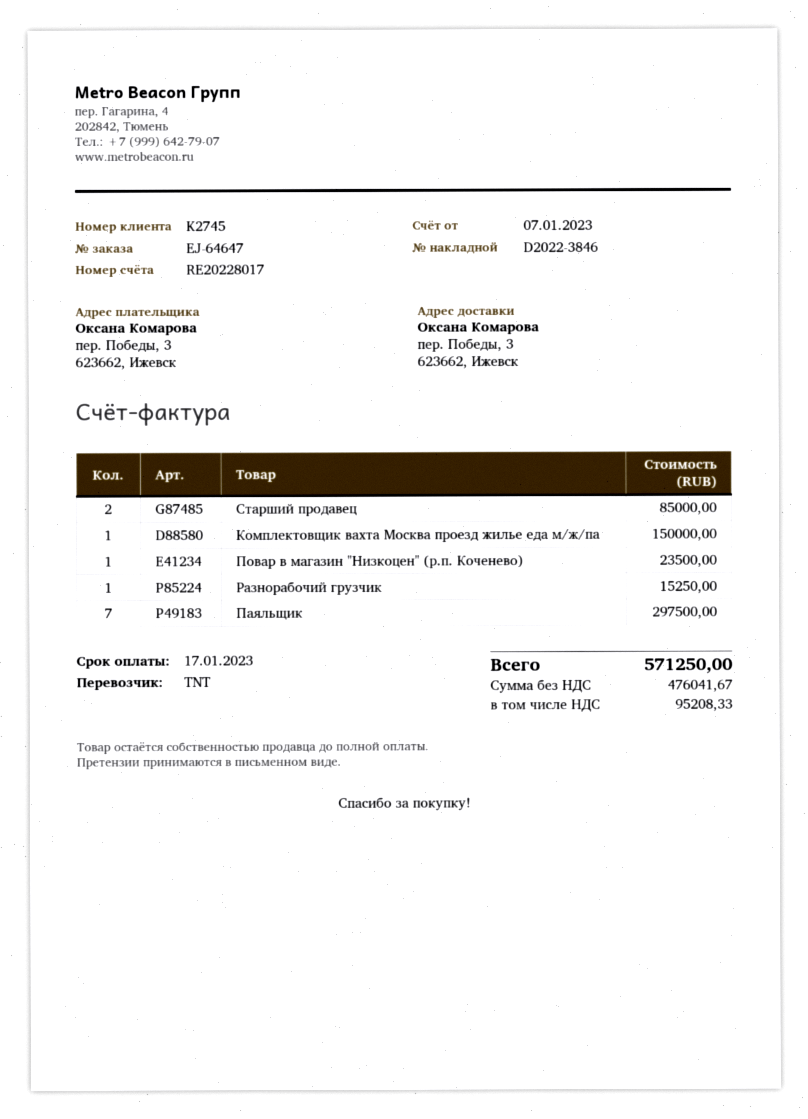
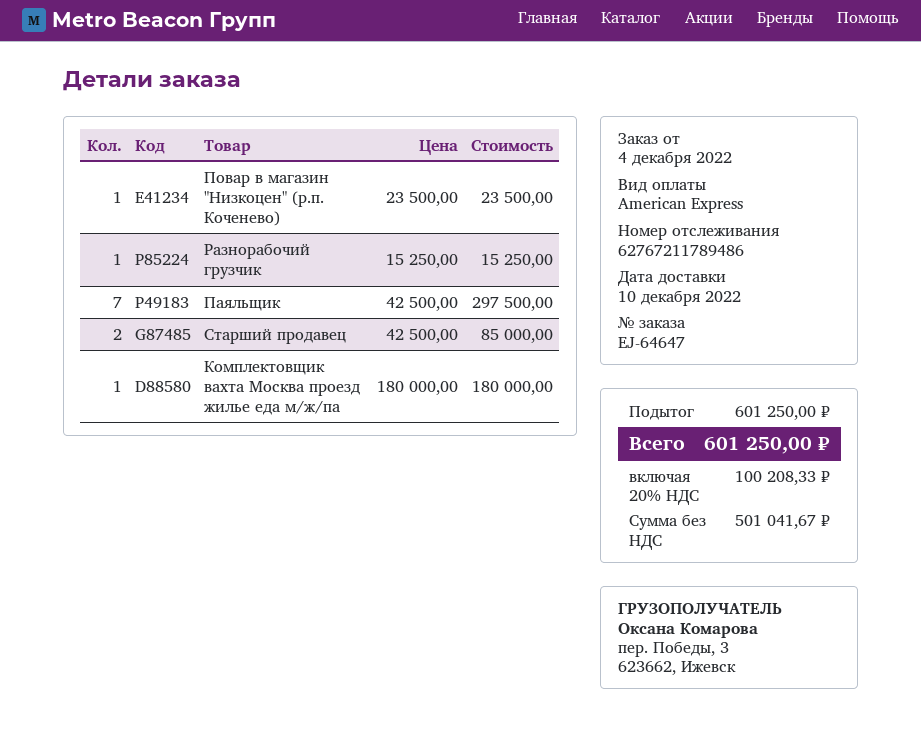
Комплектовщик вахта Москва проезд жилье еда м/ж/па: 1 for 150000.00 -> 1 for 180000.00
net: 476041.67 -> 501041.67
tax: 95208.33 -> 100208.33
total: 571250.00 -> 601250.00

